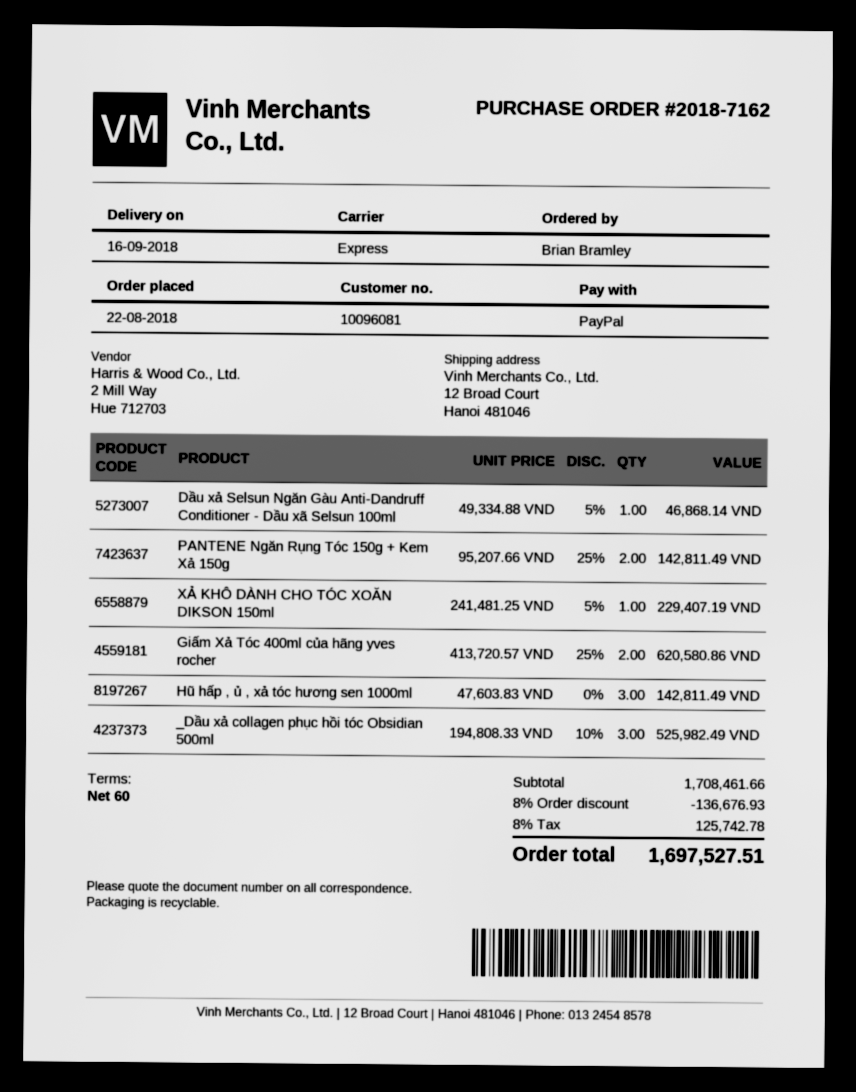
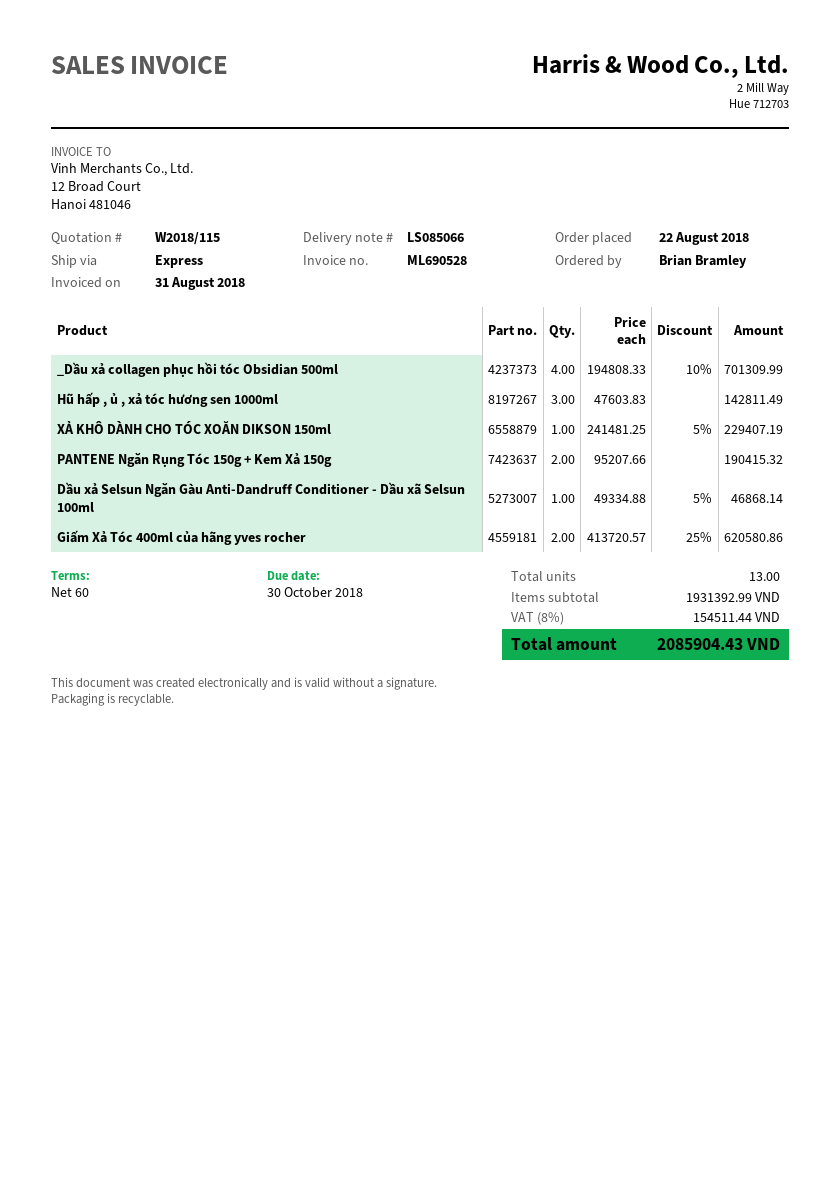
PANTENE Ngăn Rụng Tóc 150g + Kem Xả 150g: 2 x 95207.66 - 25% = 142811.49 -> 2 x 95207.66 = 190415.32
_Dầu xả collagen phục hồi tóc Obsidian 500ml: 3 x 194808.33 - 10% = 525982.49 -> 4 x 194808.33 - 10% = 701309.99
subtotal: 1708461.66 -> 1931392.99
discount: 8% = 136676.93 -> none
tax: 8% = 125742.78 -> 8% = 154511.44
total: 1697527.51 -> 2085904.43

